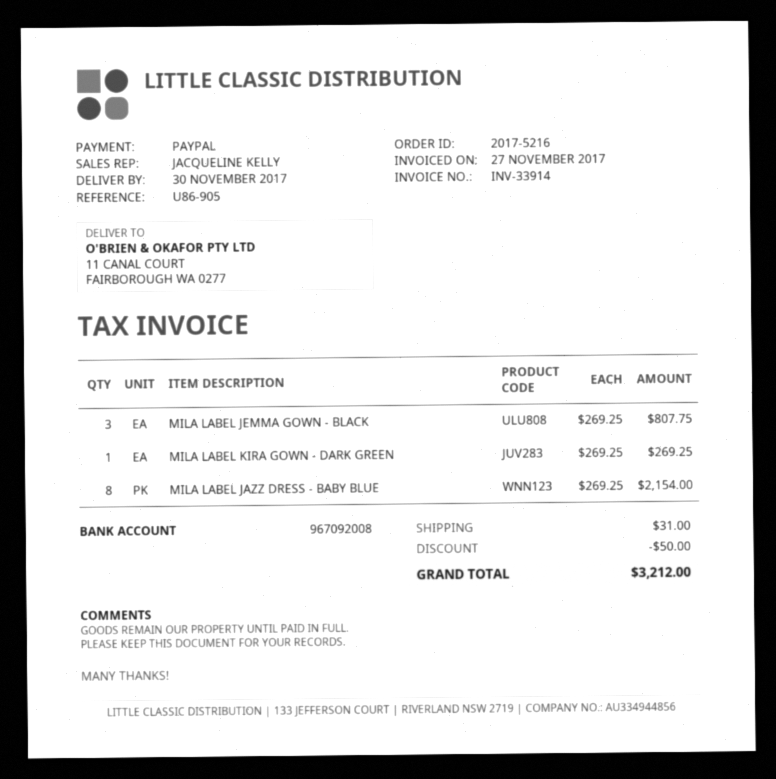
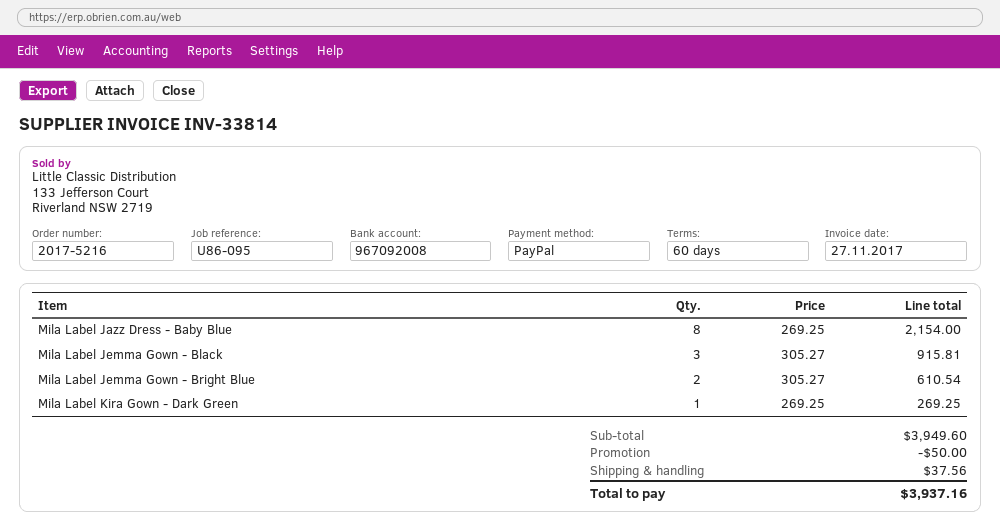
invoice number: INV-33914 -> INV-33814
reference: U86-905 -> U86-095
MILA LABEL JEMMA GOWN - BLACK: 3 x 269.25 = 807.75 -> 3 x 305.27 = 915.81
Mila Label Jemma Gown - Bright Blue: none -> 2 x 305.27 = 610.54
shipping: 31.00 -> 37.56
total: 3212.00 -> 3937.16

